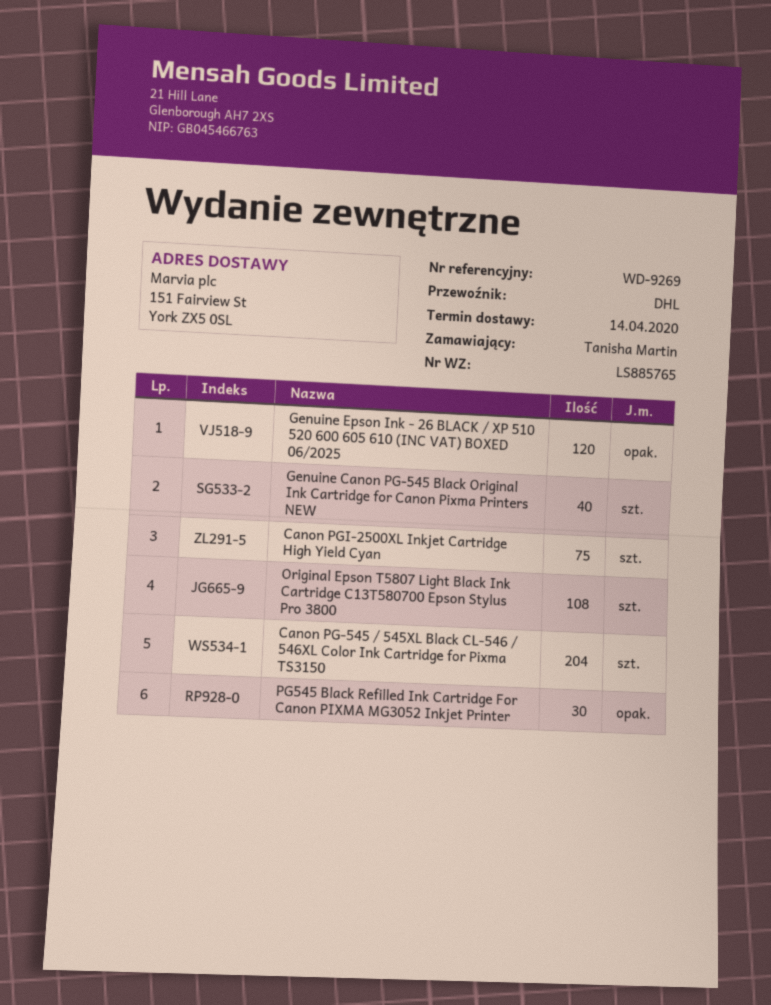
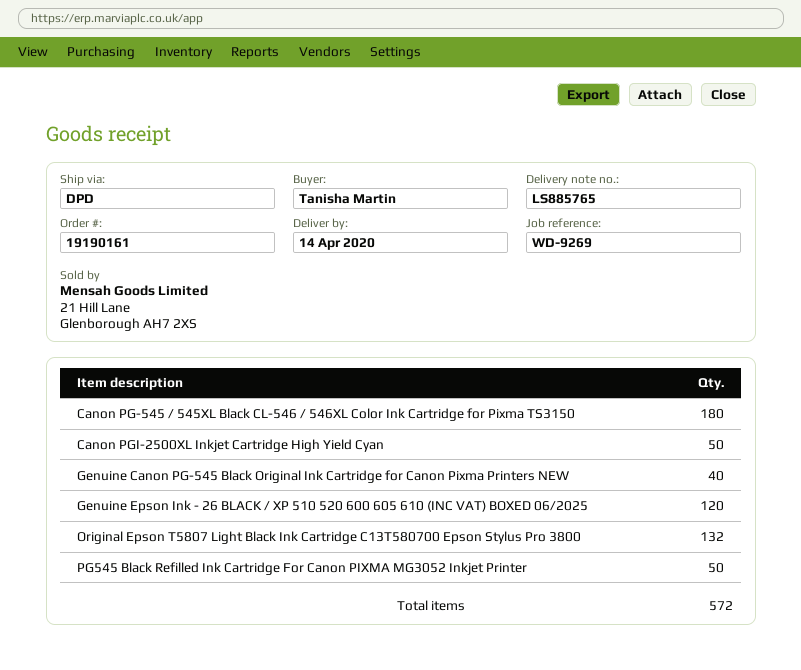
shipping method: DHL -> DPD
Canon PGI-2500XL Inkjet Cartridge High Yield Cyan: 75 -> 50
Original Epson T5807 Light Black Ink Cartridge C13T580700 Epson Stylus Pro 3800: 108 -> 132
Canon PG-545 / 545XL Black CL-546 / 546XL Color Ink Cartridge for Pixma TS3150: 204 -> 180
PG545 Black Refilled Ink Cartridge For Canon PIXMA MG3052 Inkjet Printer: 30 -> 50

